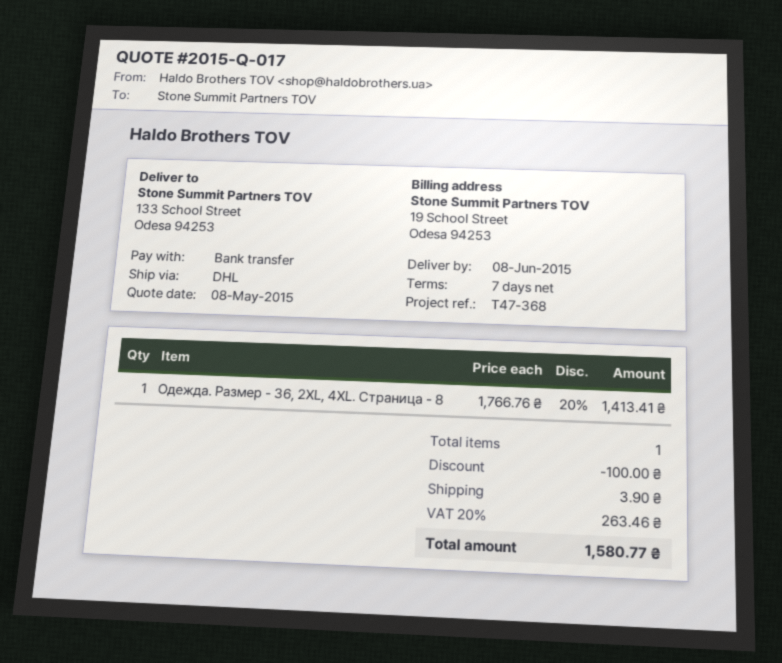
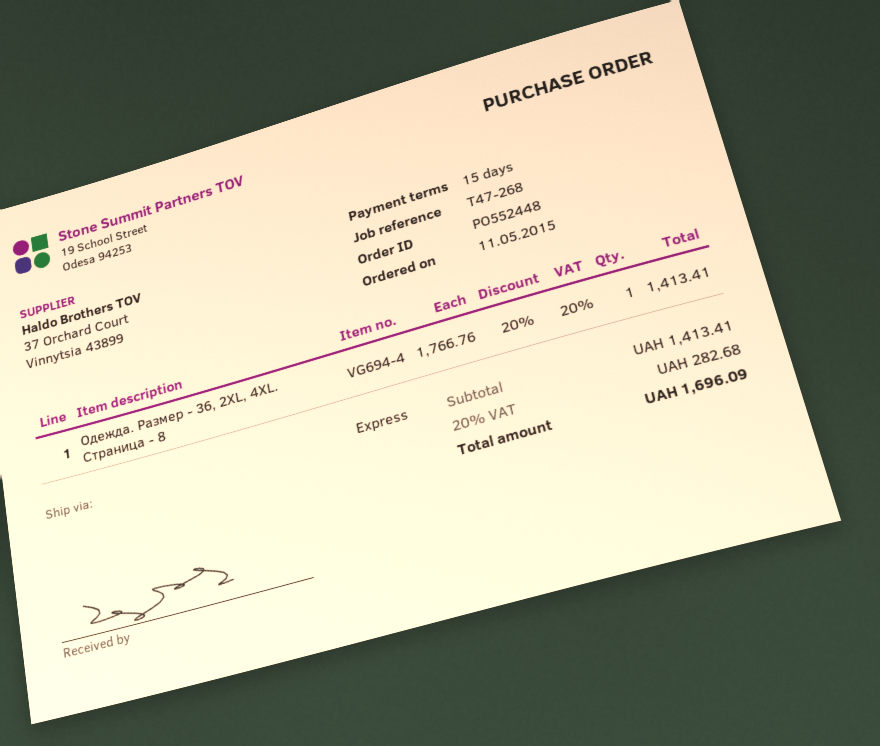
payment terms: 7 days -> 15 days
reference: T47-368 -> T47-268
shipping method: DHL -> express
discount: 100.00 -> none
shipping: 3.90 -> none
tax: 20% = 263.46 -> 20% = 282.68
total: 1580.77 -> 1696.09

